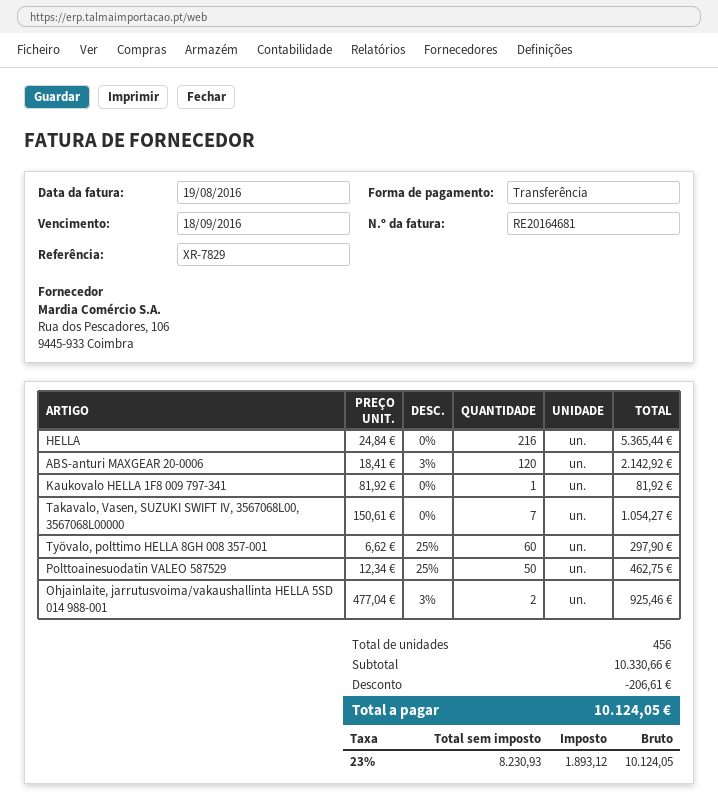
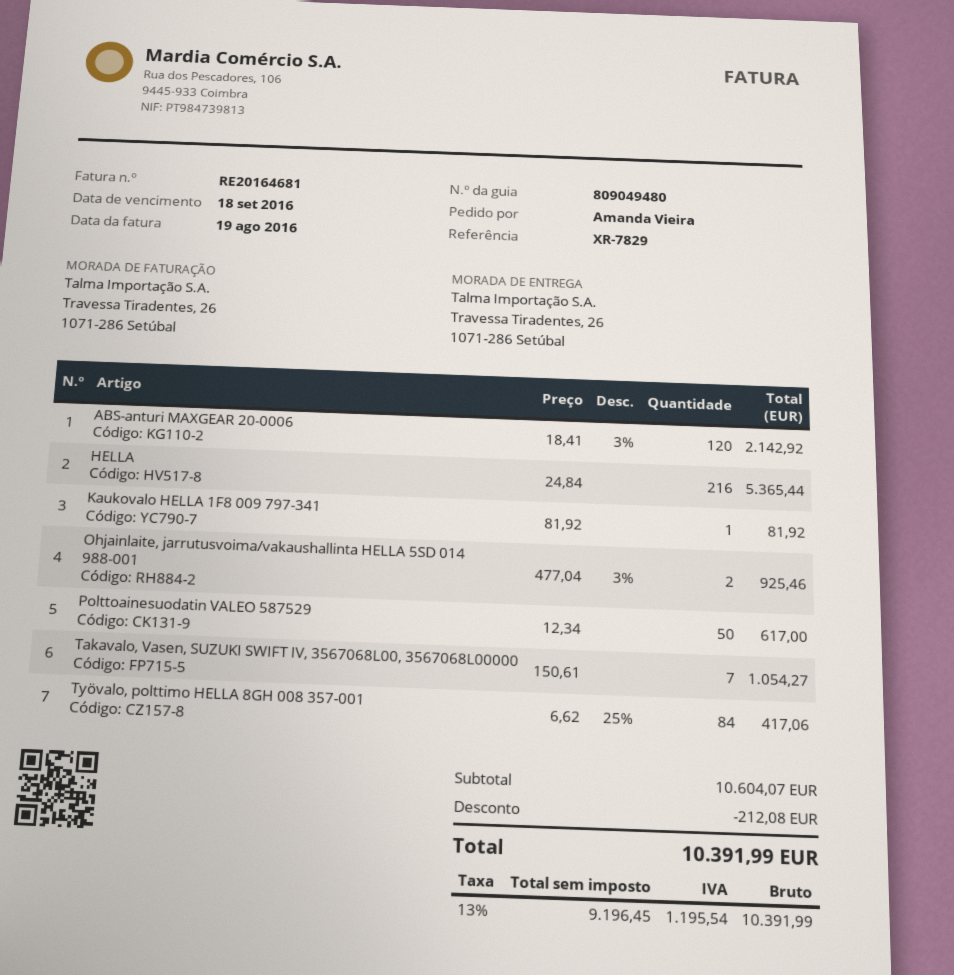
Työvalo, polttimo HELLA 8GH 008 357-001: 60 x 6.62 - 25% = 297.90 -> 84 x 6.62 - 25% = 417.06
Polttoainesuodatin VALEO 587529: 50 x 12.34 - 25% = 462.75 -> 50 x 12.34 = 617.00
subtotal: 10330.66 -> 10604.07
discount: 206.61 -> 212.08
net: 8230.93 -> 9196.45
tax: 23% = 1893.12 -> 13% = 1195.54
total: 10124.05 -> 10391.99

